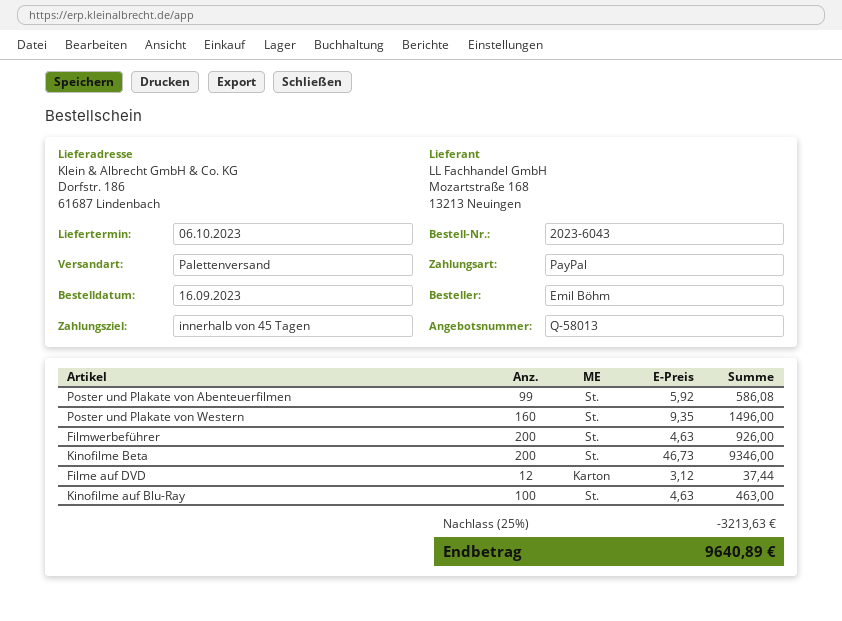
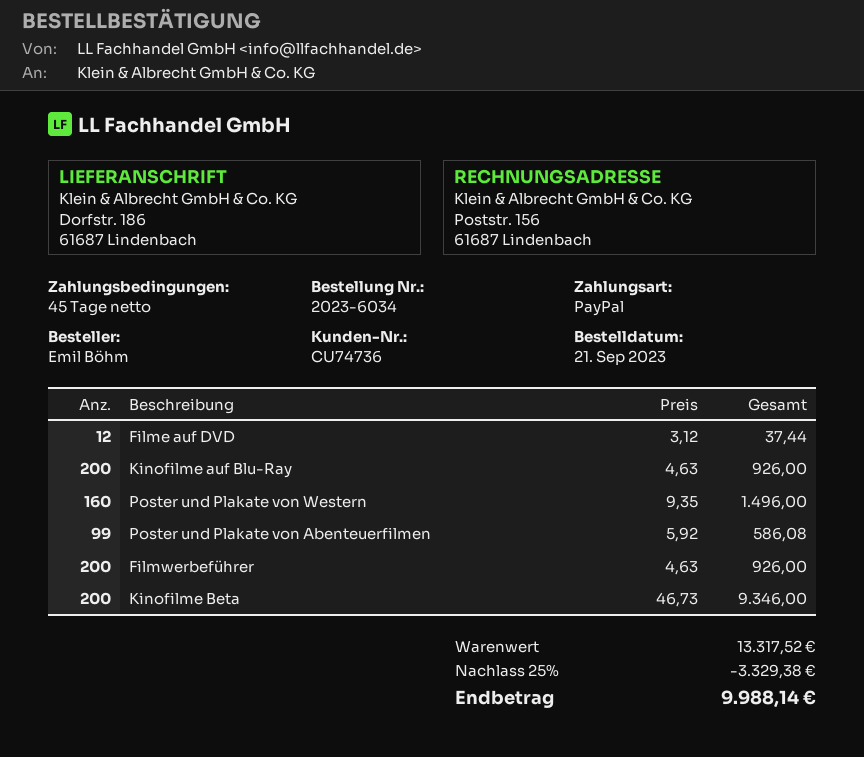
order number: 2023-6043 -> 2023-6034
order date: 2023-09-16 -> 2023-09-21
Kinofilme auf Blu-Ray: 100 x 4.63 = 463.00 -> 200 x 4.63 = 926.00
discount: 25% = 3213.63 -> 25% = 3329.38
total: 9640.89 -> 9988.14

